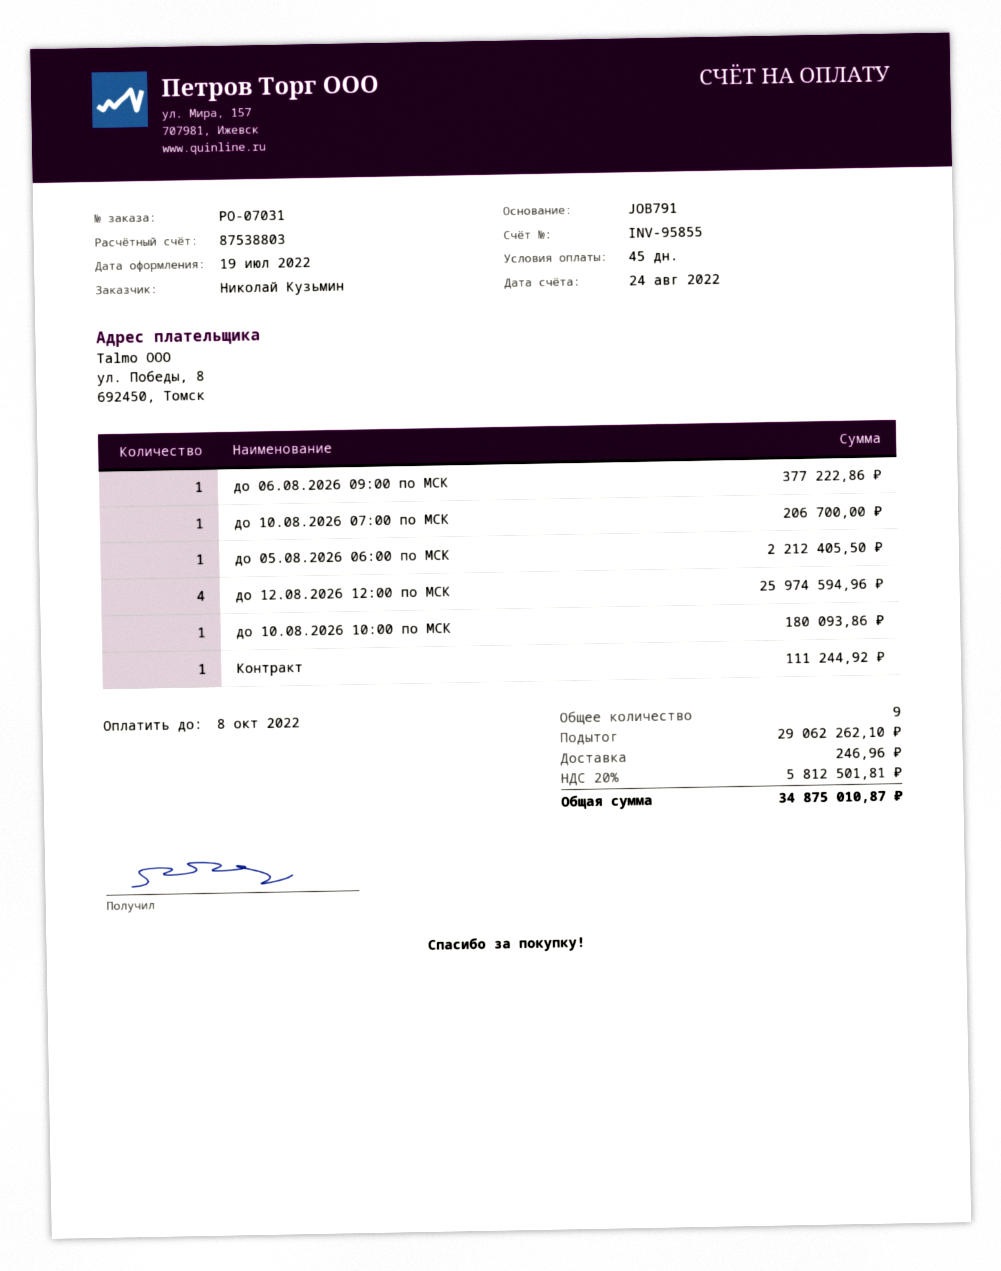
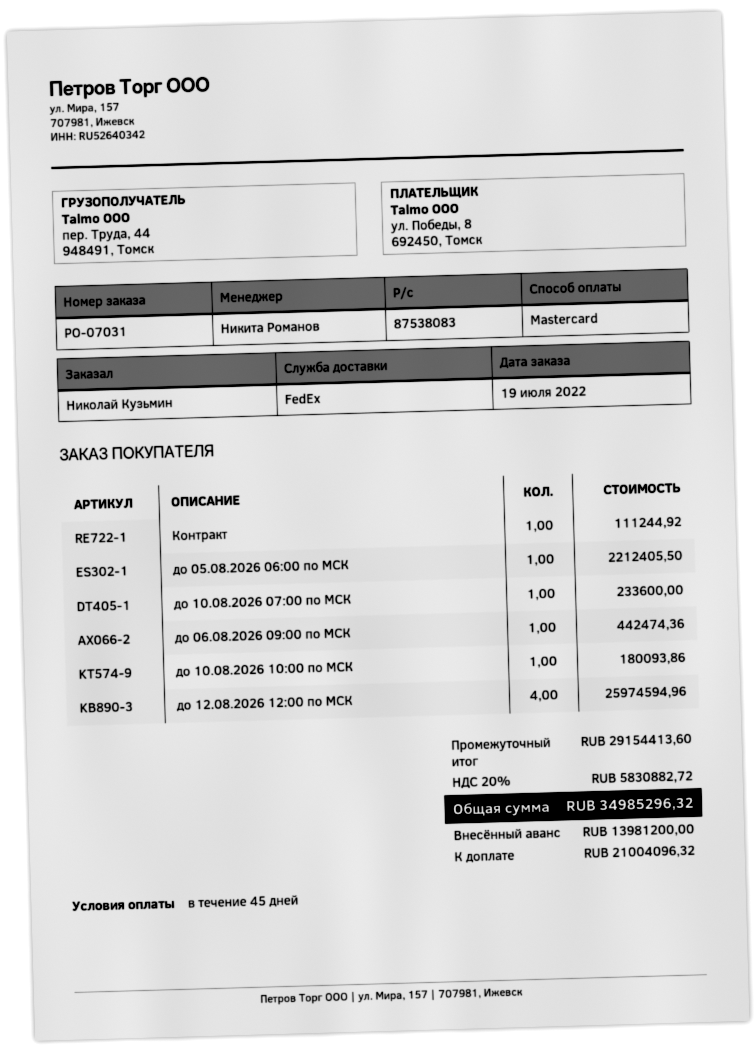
bank account: 87538803 -> 87538083
до 06.08.2026 09:00 по МСК: 1 for 377222.86 -> 1 for 442474.36
до 10.08.2026 07:00 по МСК: 1 for 206700.00 -> 1 for 233600.00
subtotal: 29062262.10 -> 29154413.60
shipping: 246.96 -> none
tax: 20% = 5812501.81 -> 20% = 5830882.72
total: 34875010.87 -> 34985296.32

